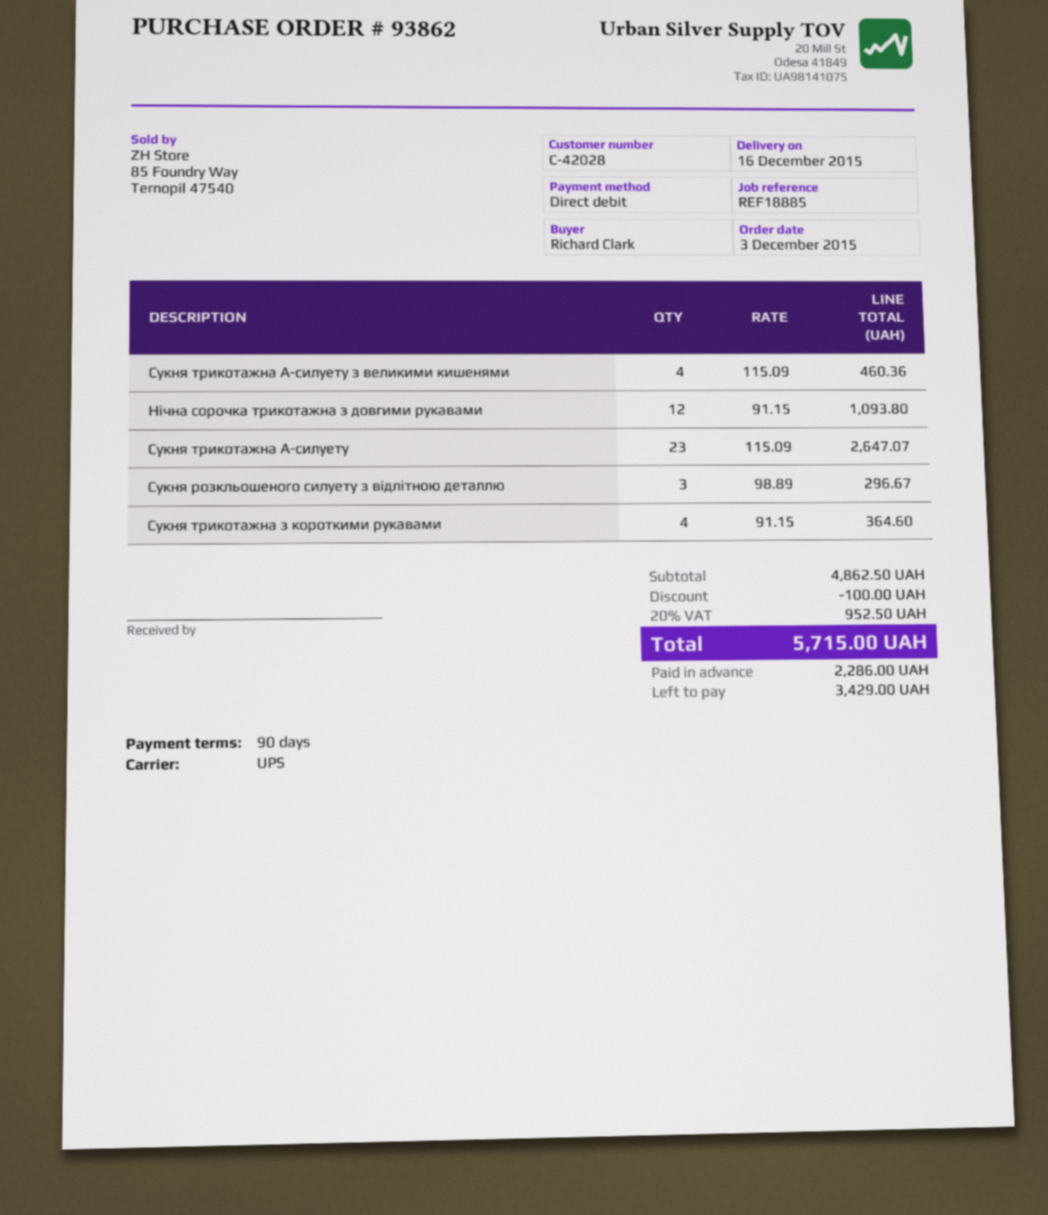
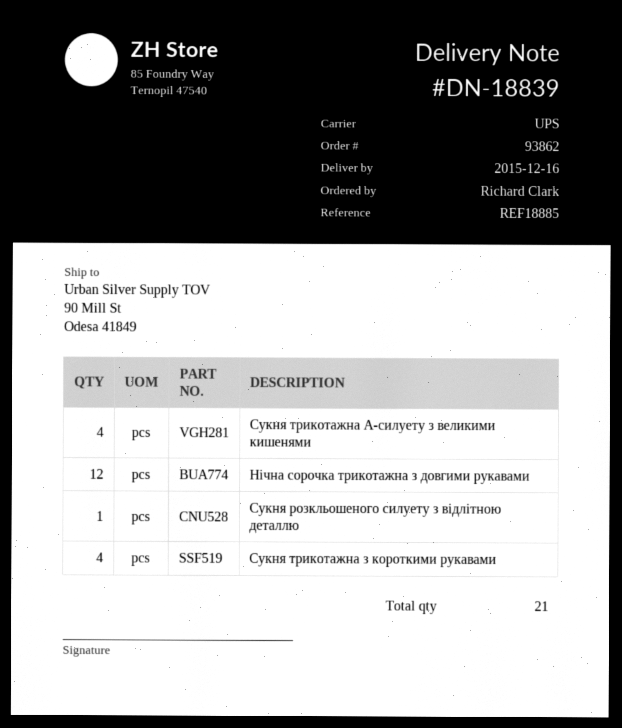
Сукня трикотажна А-силуету: 23 -> none
Сукня розкльошеного силуету з відлітною деталлю: 3 -> 1

